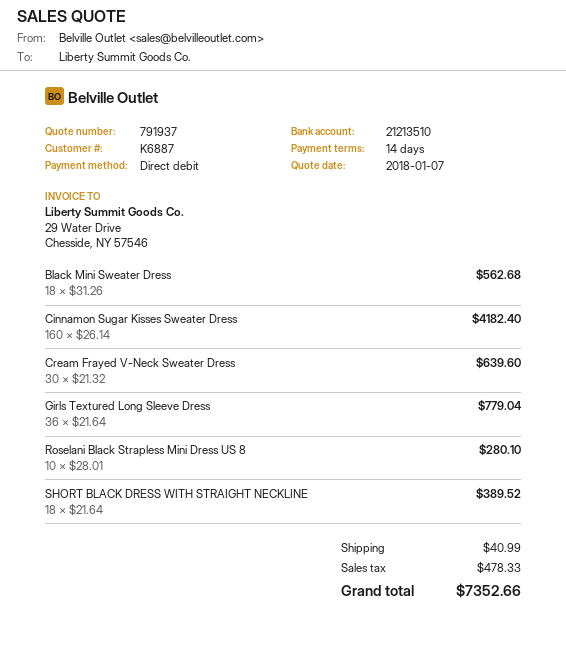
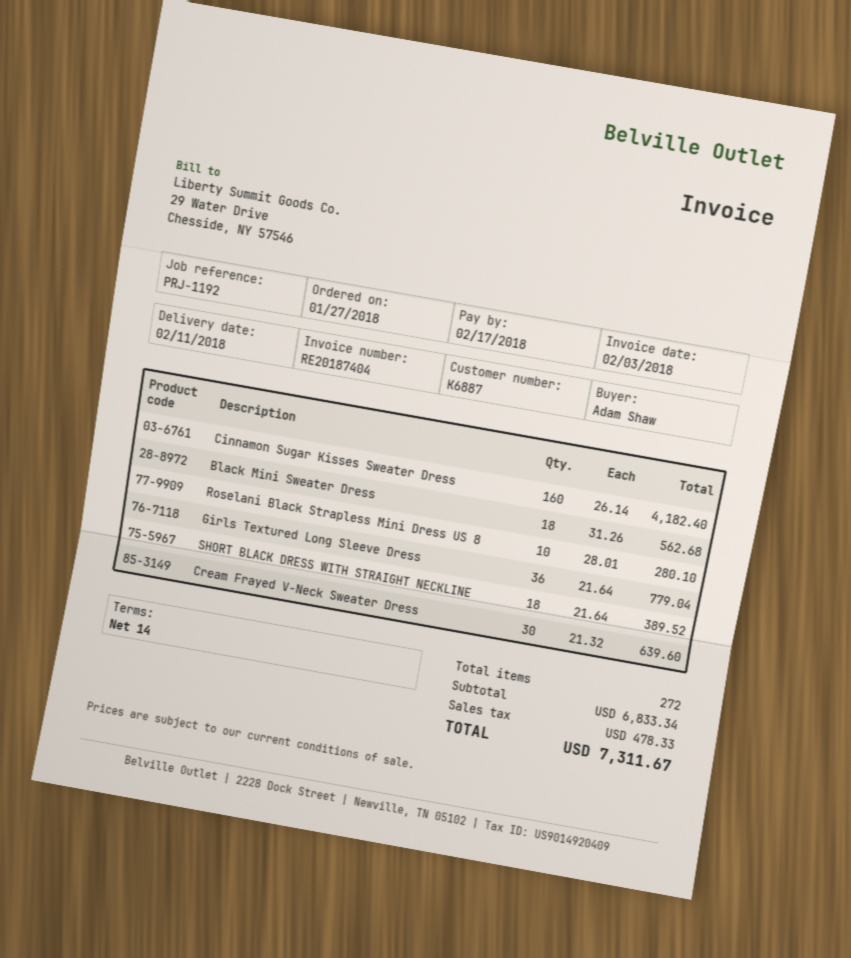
shipping: 40.99 -> none
total: 7352.66 -> 7311.67

